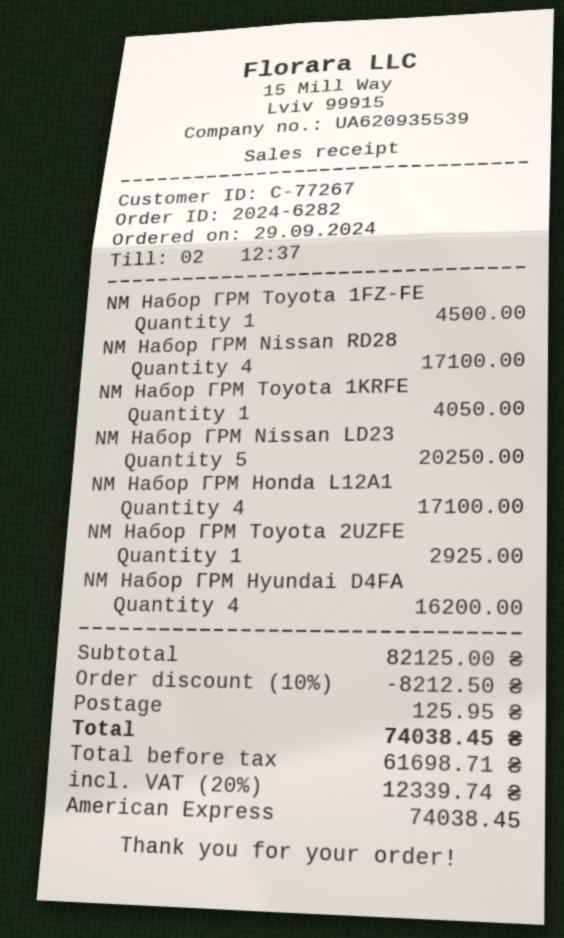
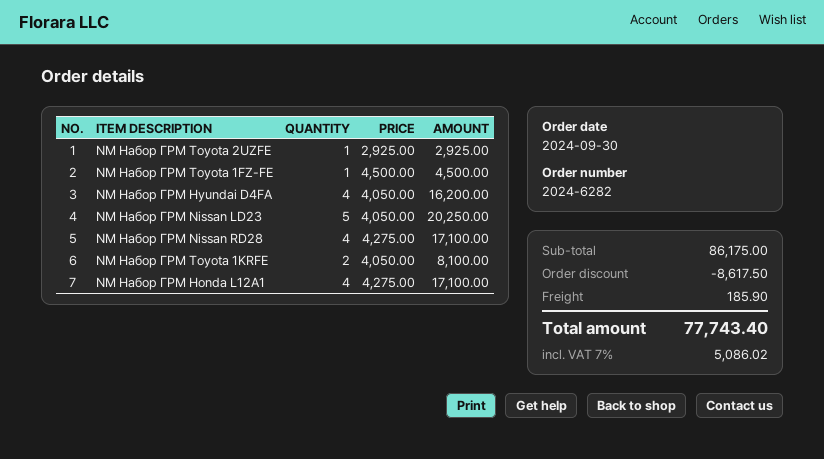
order date: 2024-09-29 -> 2024-09-30
NM Набор ГРМ Toyota 1KRFE: 1 for 4050.00 -> 2 for 8100.00
subtotal: 82125.00 -> 86175.00
discount: 8212.50 -> 8617.50
shipping: 125.95 -> 185.90
tax: 20% = 12339.74 -> 7% = 5086.02
total: 74038.45 -> 77743.40

